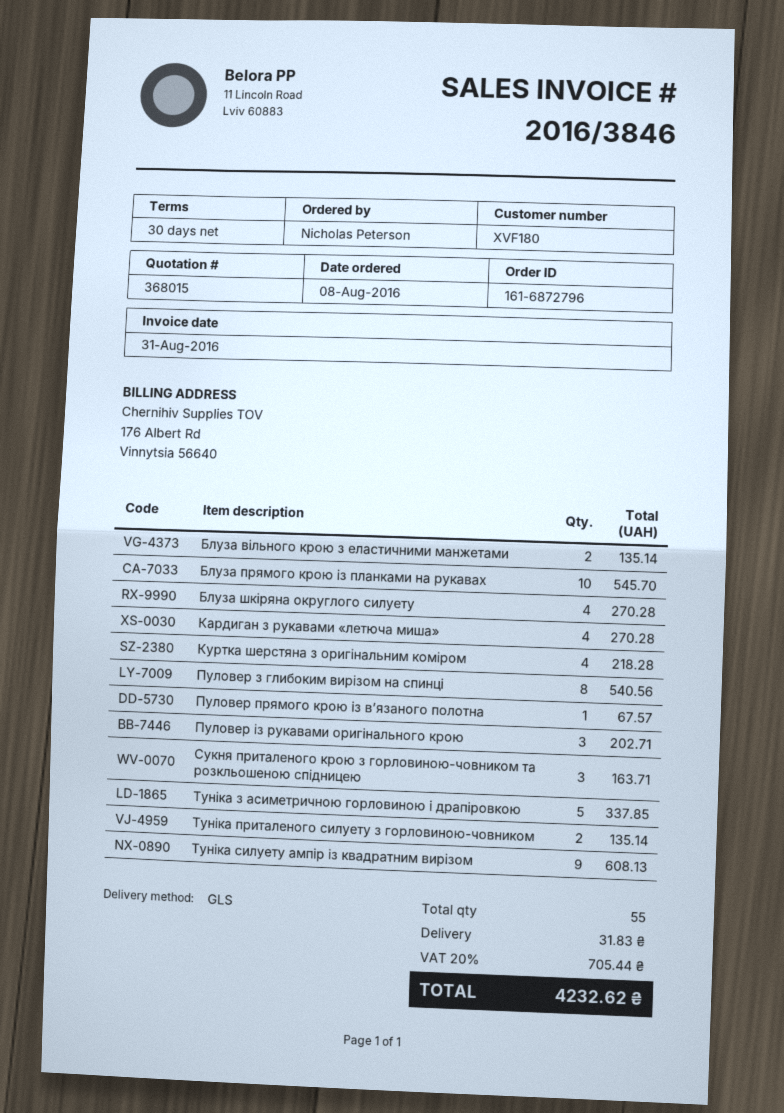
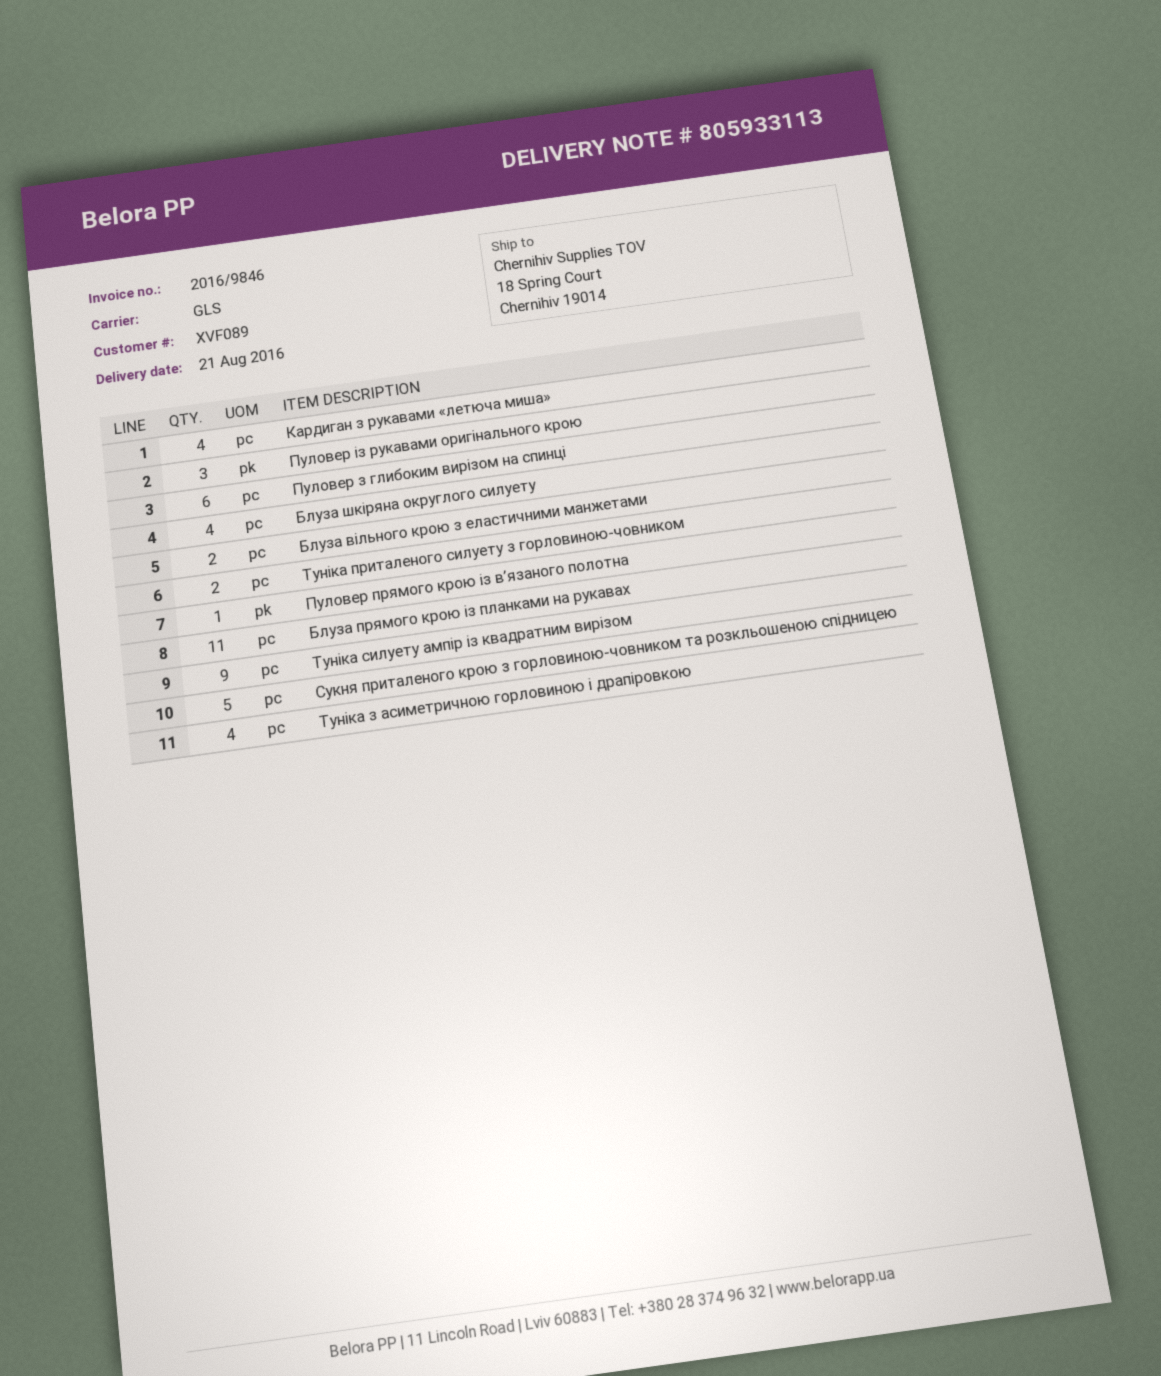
invoice number: 2016/3846 -> 2016/9846
customer number: XVF180 -> XVF089
Блуза прямого крою із планками на рукавах: 10 -> 11
Куртка шерстяна з оригінальним коміром: 4 -> none
Пуловер з глибоким вирізом на спинці: 8 -> 6
Сукня приталеного крою з горловиною-човником та розкльошеною спідницею: 3 -> 5
Туніка з асиметричною горловиною і драпіровкою: 5 -> 4

